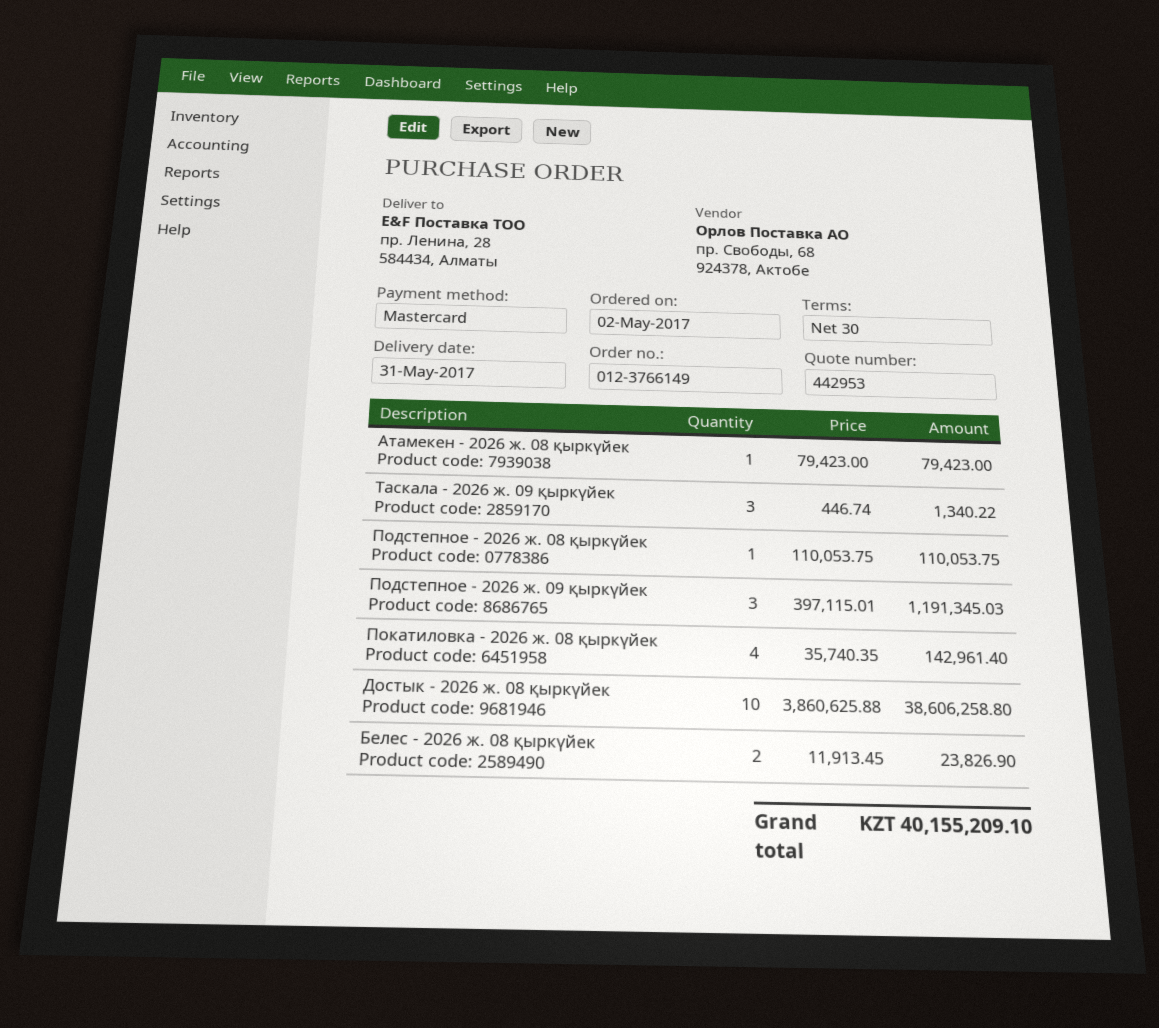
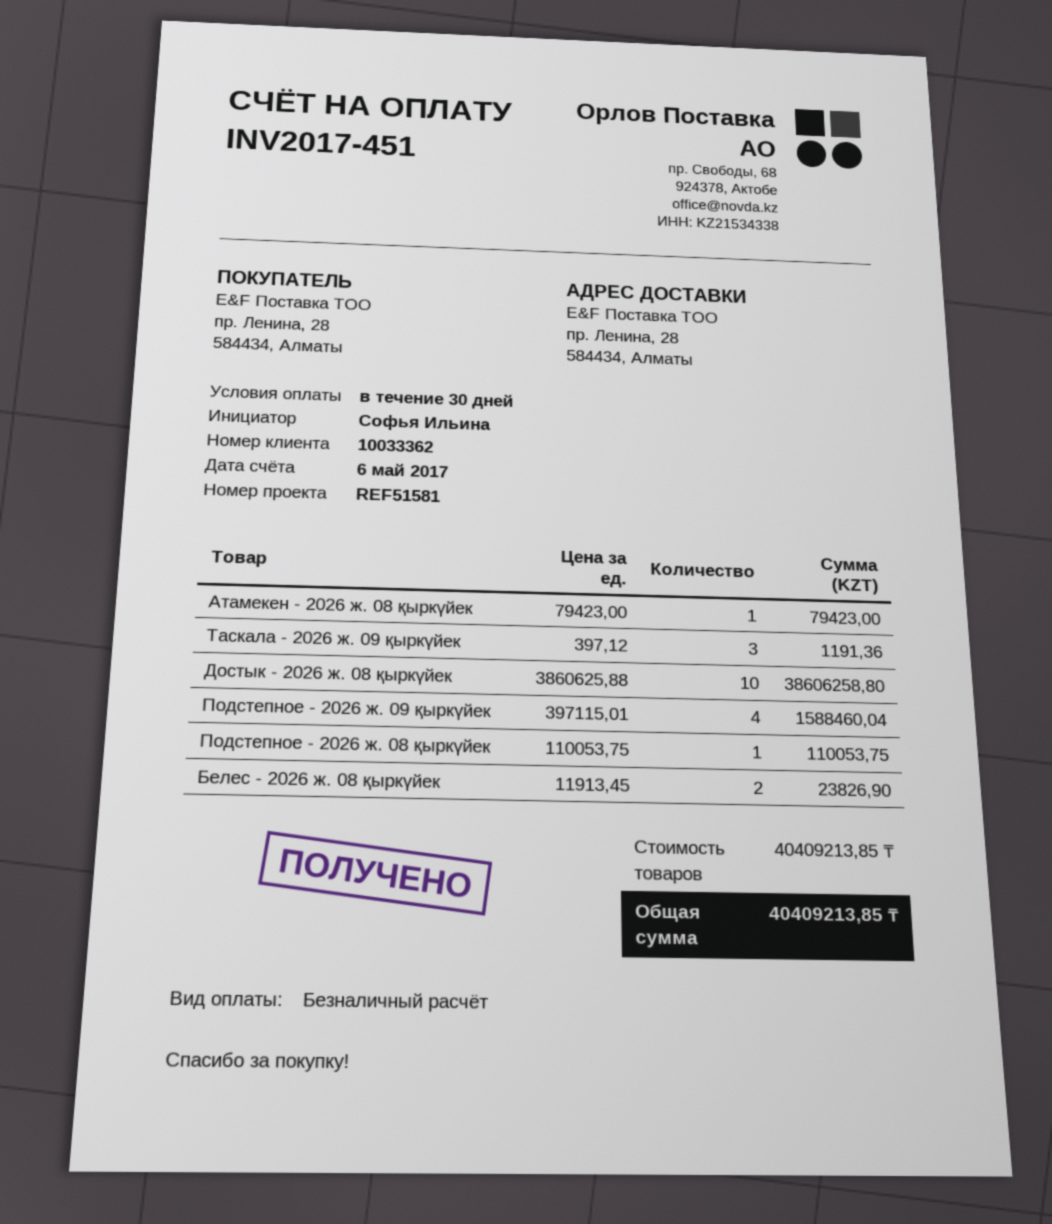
payment method: Mastercard -> bank transfer
Таскала - 2026 ж. 09 қыркүйек: 3 x 446.74 = 1340.22 -> 3 x 397.12 = 1191.36
Подстепное - 2026 ж. 09 қыркүйек: 3 x 397115.01 = 1191345.03 -> 4 x 397115.01 = 1588460.04
Покатиловка - 2026 ж. 08 қыркүйек: 4 x 35740.35 = 142961.40 -> none
total: 40155209.10 -> 40409213.85

